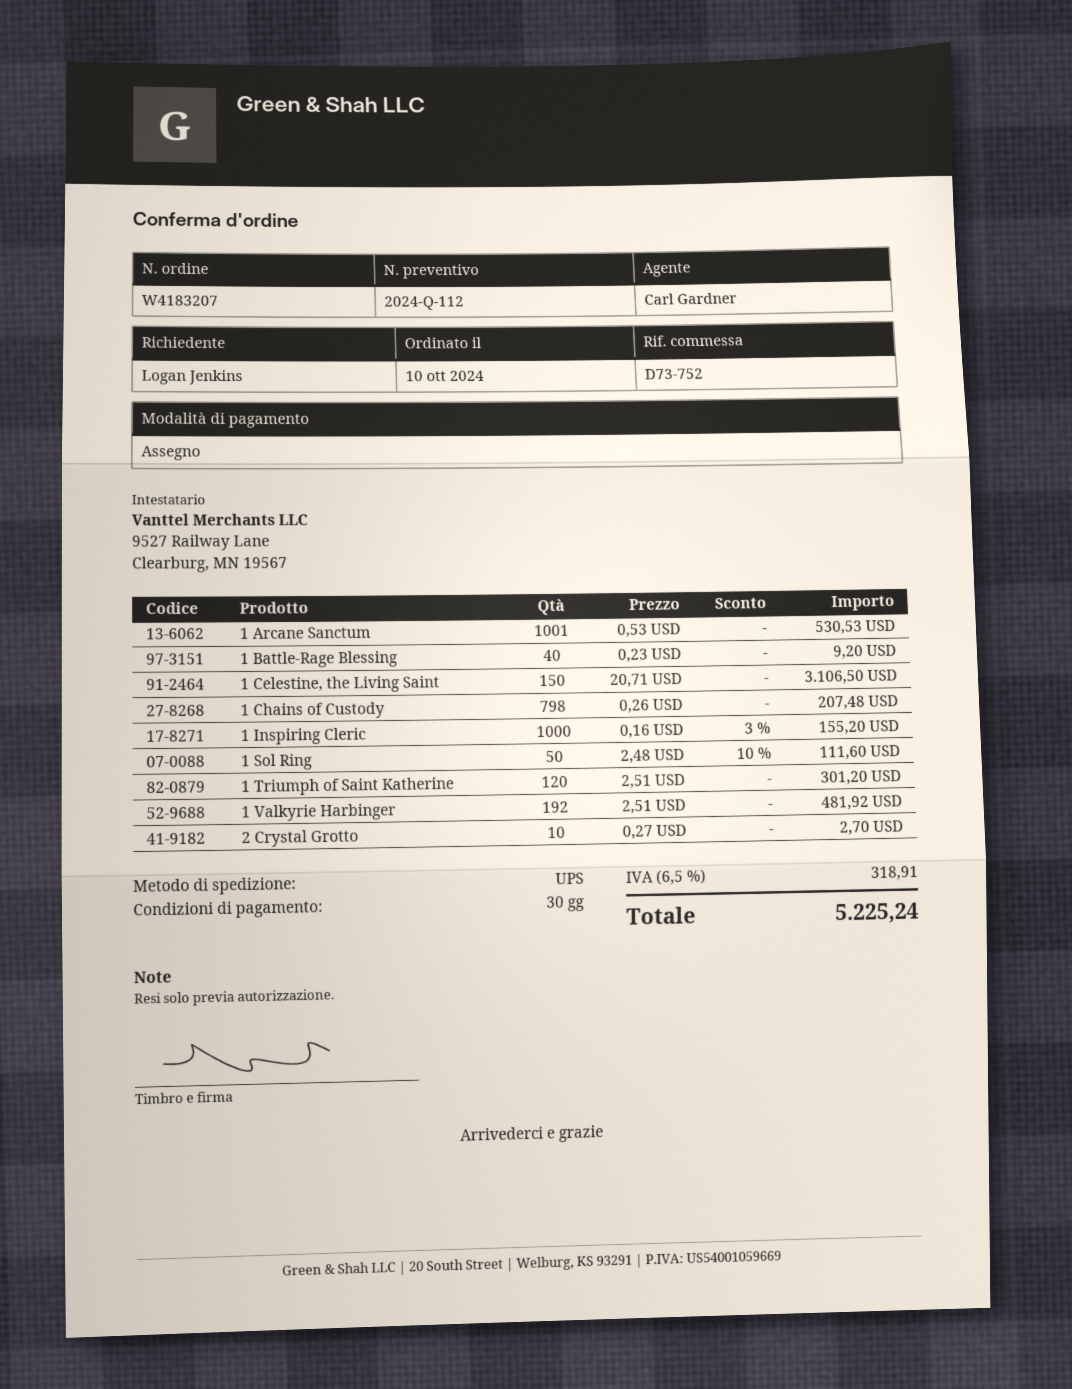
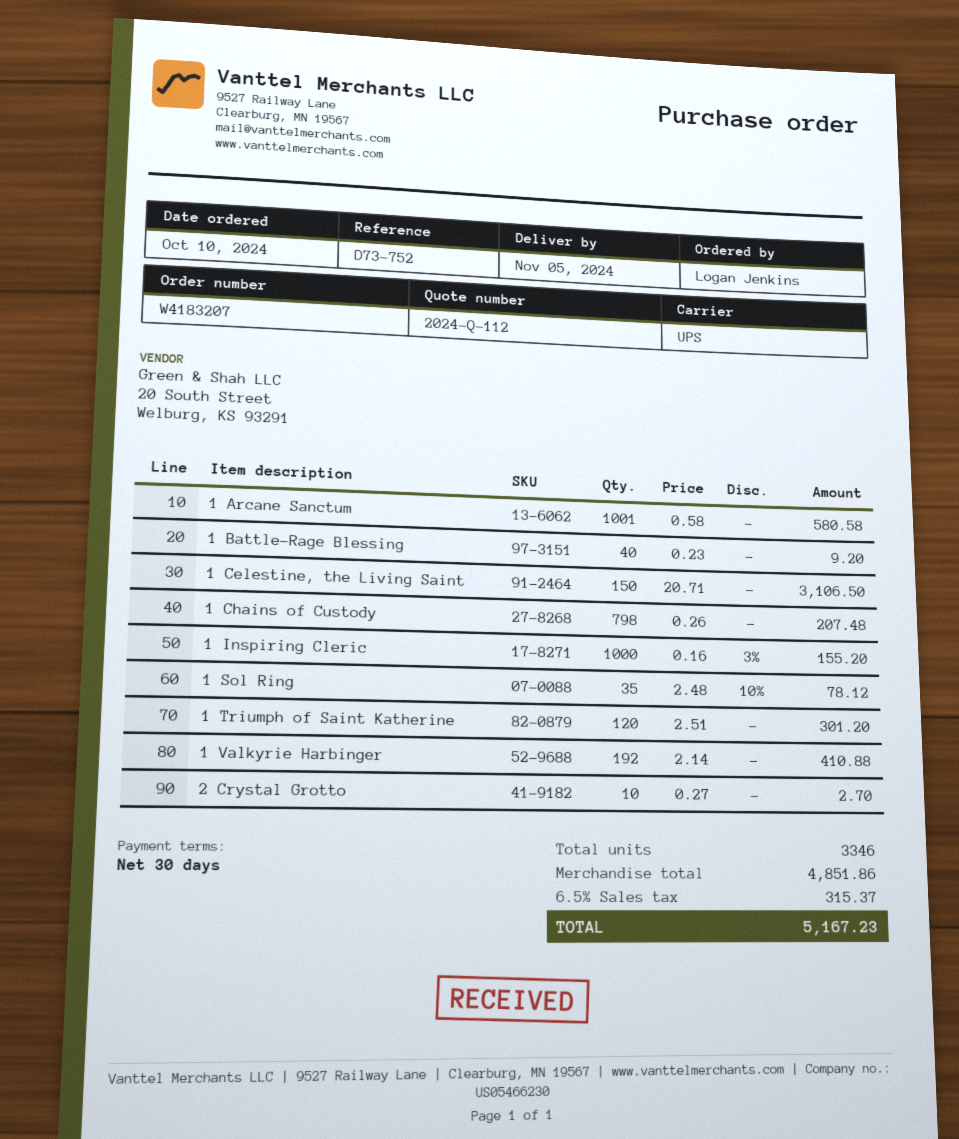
1 Arcane Sanctum: 1001 x 0.53 = 530.53 -> 1001 x 0.58 = 580.58
1 Sol Ring: 50 x 2.48 - 10% = 111.60 -> 35 x 2.48 - 10% = 78.12
1 Valkyrie Harbinger: 192 x 2.51 = 481.92 -> 192 x 2.14 = 410.88
tax: 6.5% = 318.91 -> 6.5% = 315.37
total: 5225.24 -> 5167.23

